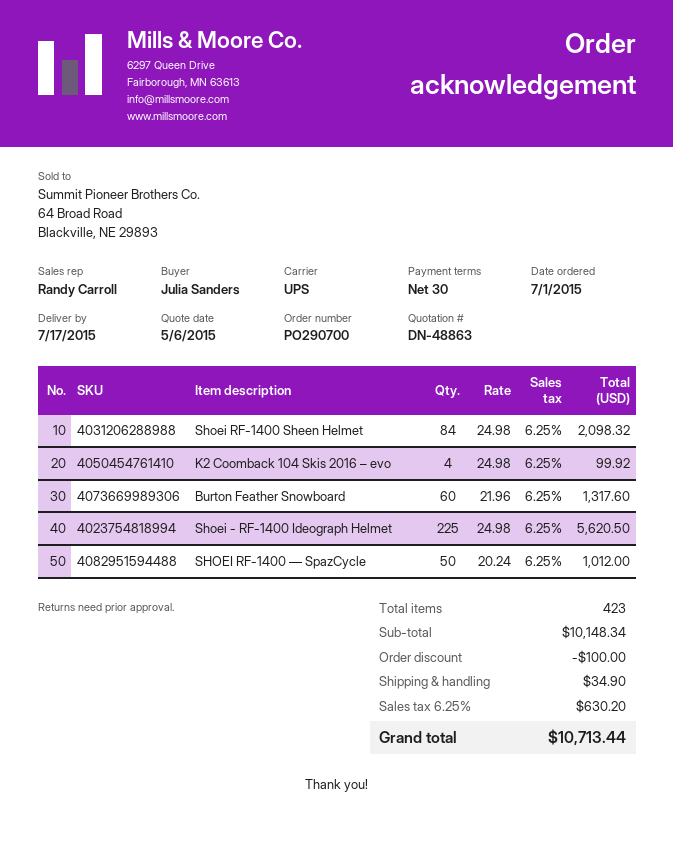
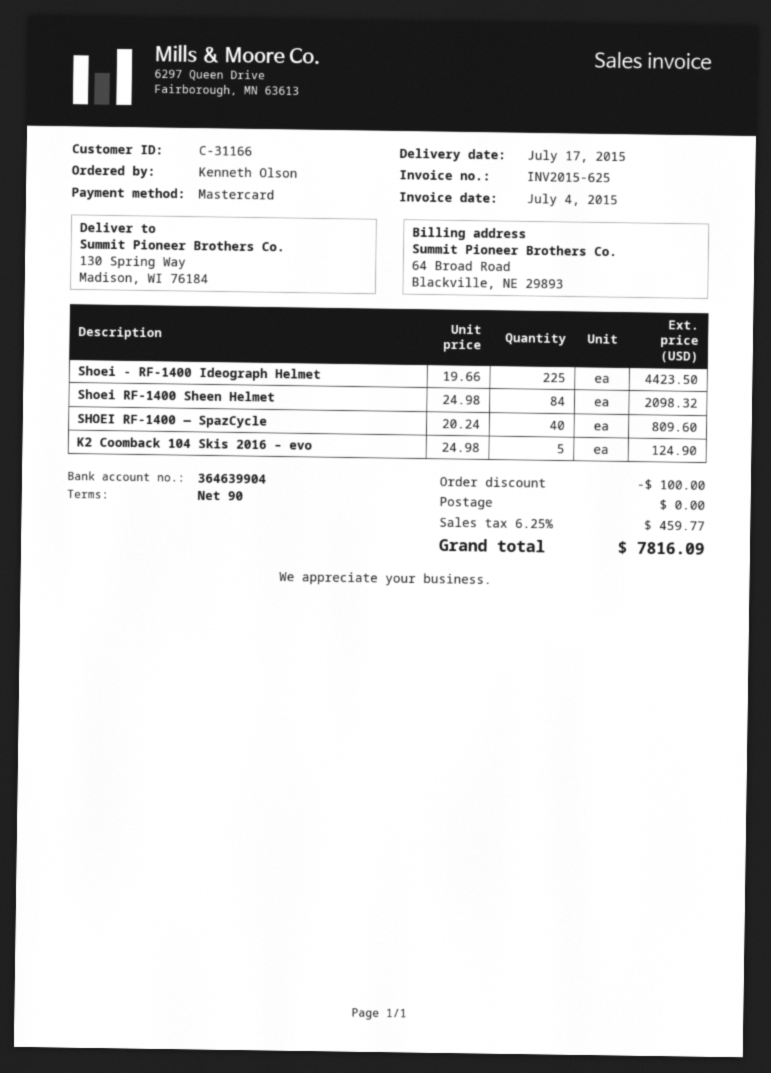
payment terms: 30 days -> 90 days
ordered by: Julia Sanders -> Kenneth Olson
K2 Coomback 104 Skis 2016 – evo: 4 x 24.98 = 99.92 -> 5 x 24.98 = 124.90
Burton Feather Snowboard: 60 x 21.96 = 1317.60 -> none
Shoei - RF-1400 Ideograph Helmet: 225 x 24.98 = 5620.50 -> 225 x 19.66 = 4423.50
SHOEI RF-1400 — SpazCycle: 50 x 20.24 = 1012.00 -> 40 x 20.24 = 809.60
shipping: 34.90 -> 0.00
tax: 6.25% = 630.20 -> 6.25% = 459.77
total: 10713.44 -> 7816.09

